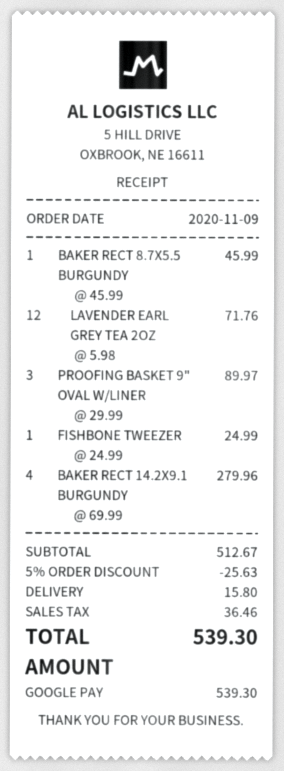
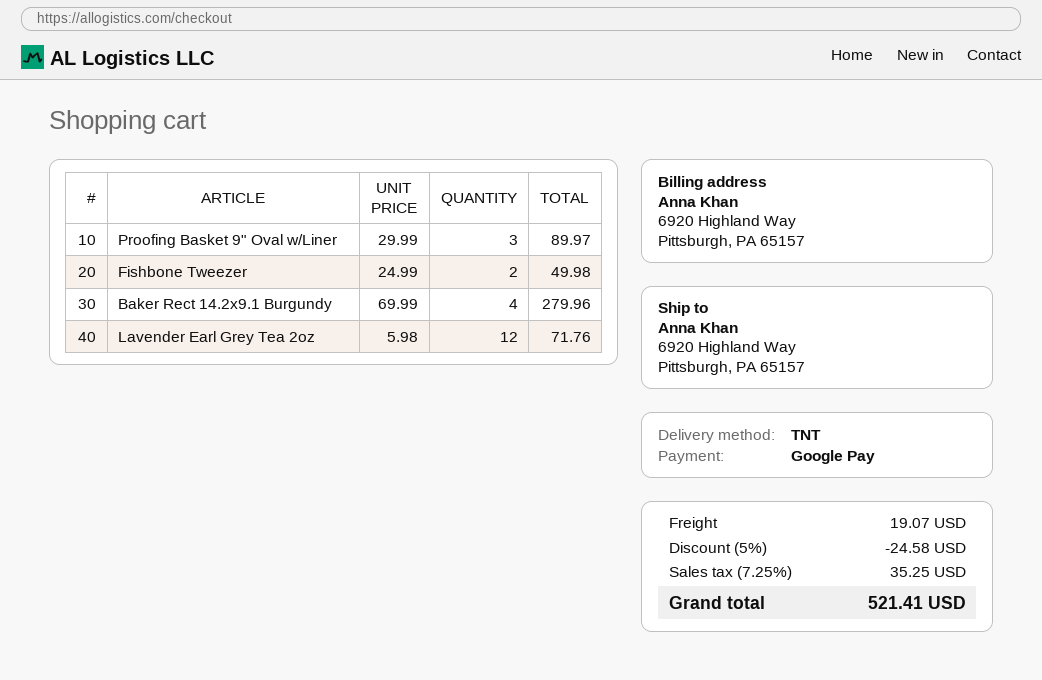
BAKER RECT 8.7X5.5 BURGUNDY: 1 x 45.99 = 45.99 -> none
FISHBONE TWEEZER: 1 x 24.99 = 24.99 -> 2 x 24.99 = 49.98
discount: 5% = 25.63 -> 5% = 24.58
shipping: 15.80 -> 19.07
tax: 36.46 -> 35.25
total: 539.30 -> 521.41

